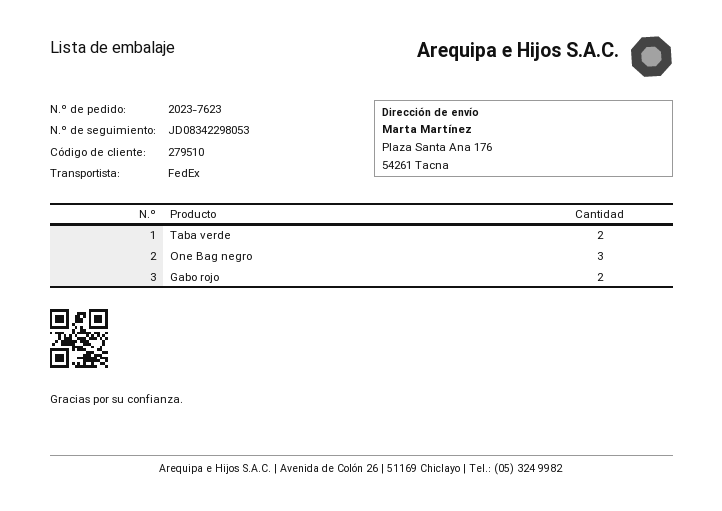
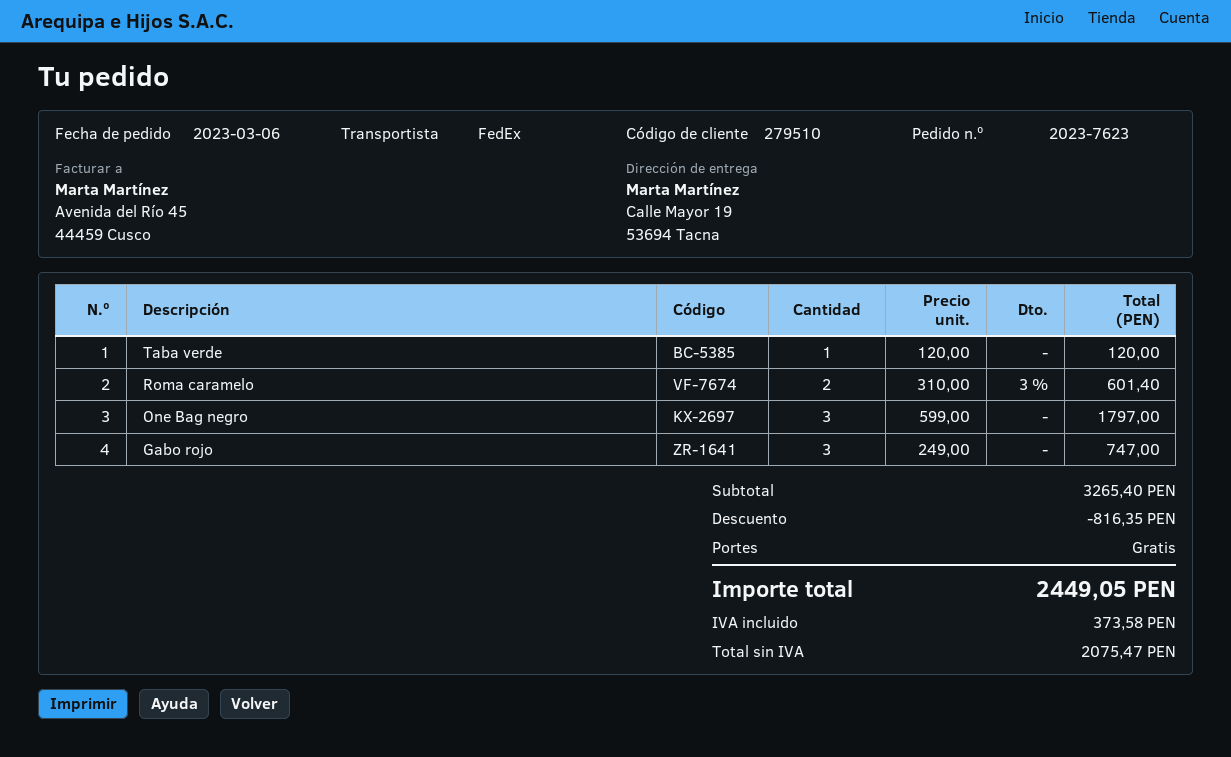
ship to: Plaza Santa Ana 176, 54261 Tacna -> Calle Mayor 19, 53694 Tacna
Taba verde: 2 -> 1
Gabo rojo: 2 -> 3
Roma caramelo: none -> 2

